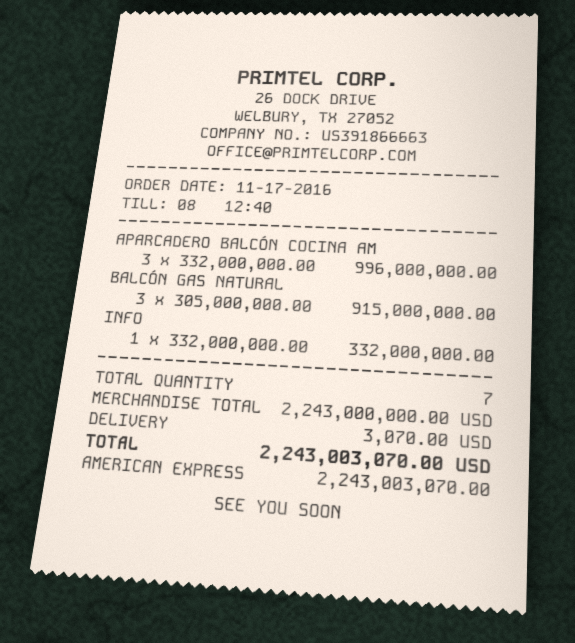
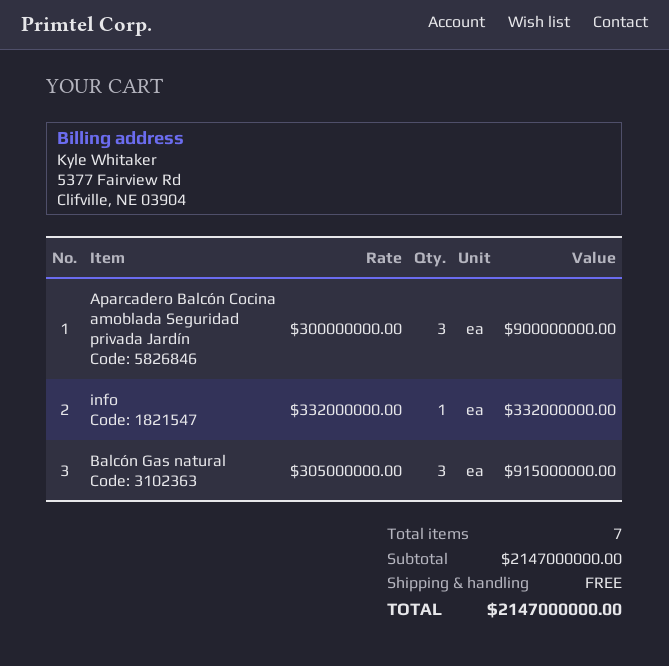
APARCADERO BALCÓN COCINA AM: 3 x 332000000.00 = 996000000.00 -> 3 x 300000000.00 = 900000000.00
subtotal: 2243000000.00 -> 2147000000.00
shipping: 3070.00 -> 0.00
total: 2243003070.00 -> 2147000000.00

